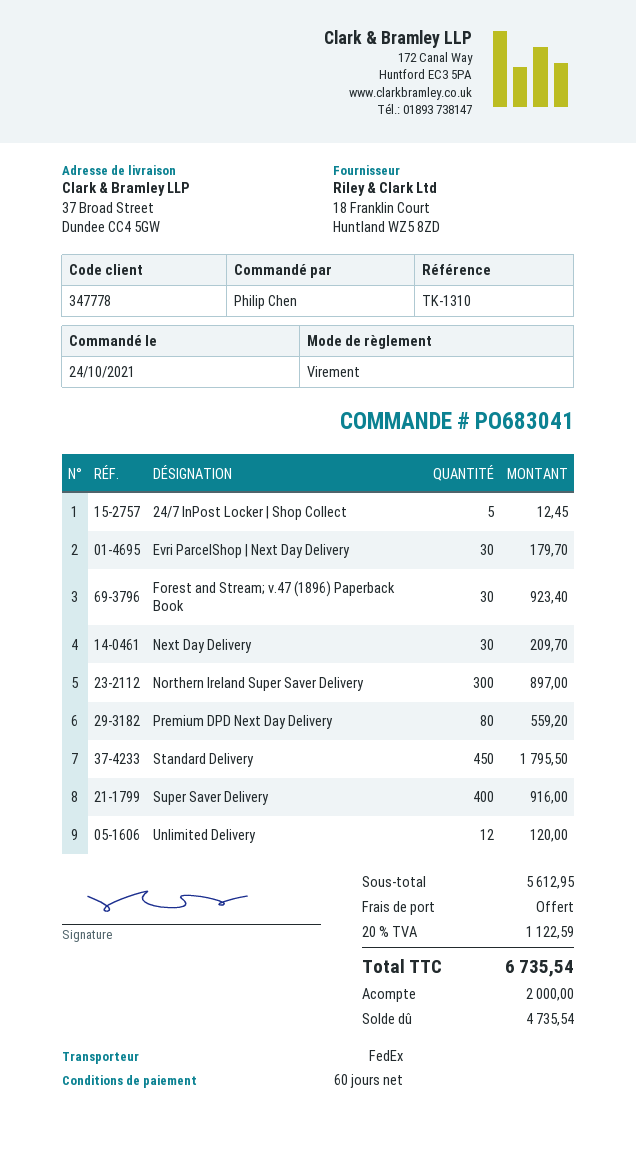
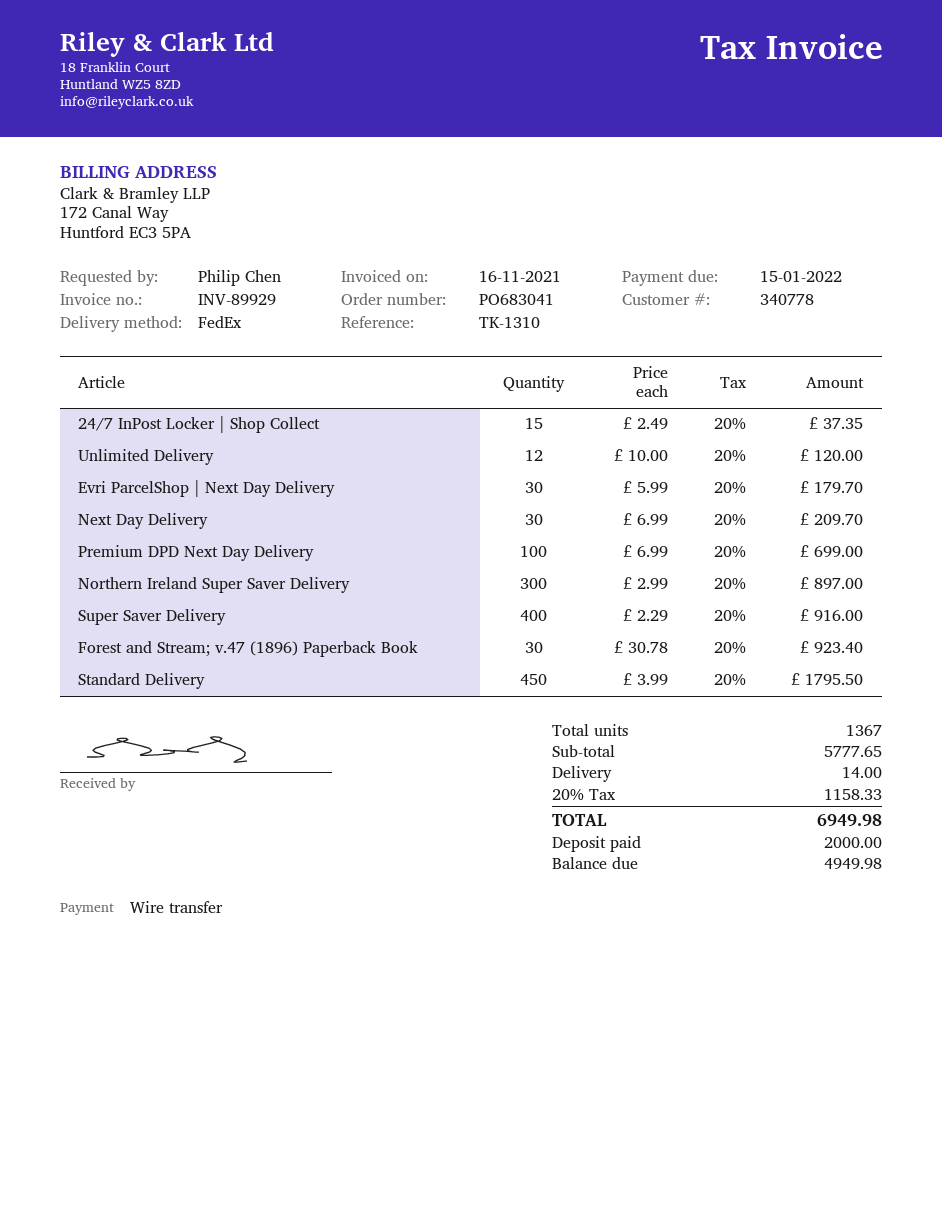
customer number: 347778 -> 340778
24/7 InPost Locker | Shop Collect: 5 for 12.45 -> 15 for 37.35
Premium DPD Next Day Delivery: 80 for 559.20 -> 100 for 699.00
subtotal: 5612.95 -> 5777.65
shipping: 0.00 -> 14.00
tax: 20% = 1122.59 -> 20% = 1158.33
total: 6735.54 -> 6949.98
balance: 4735.54 -> 4949.98

